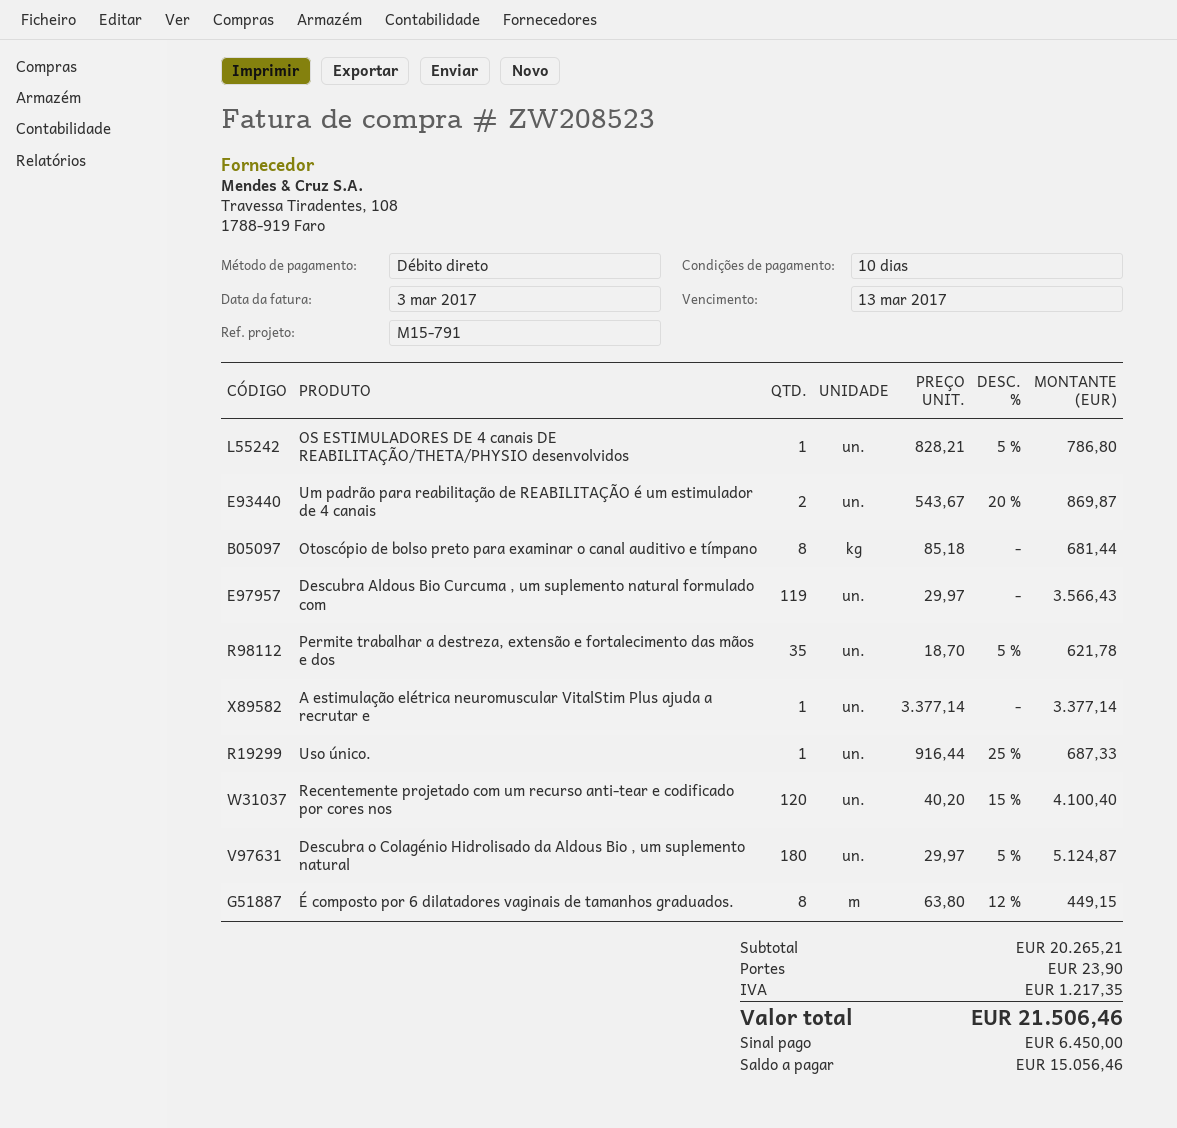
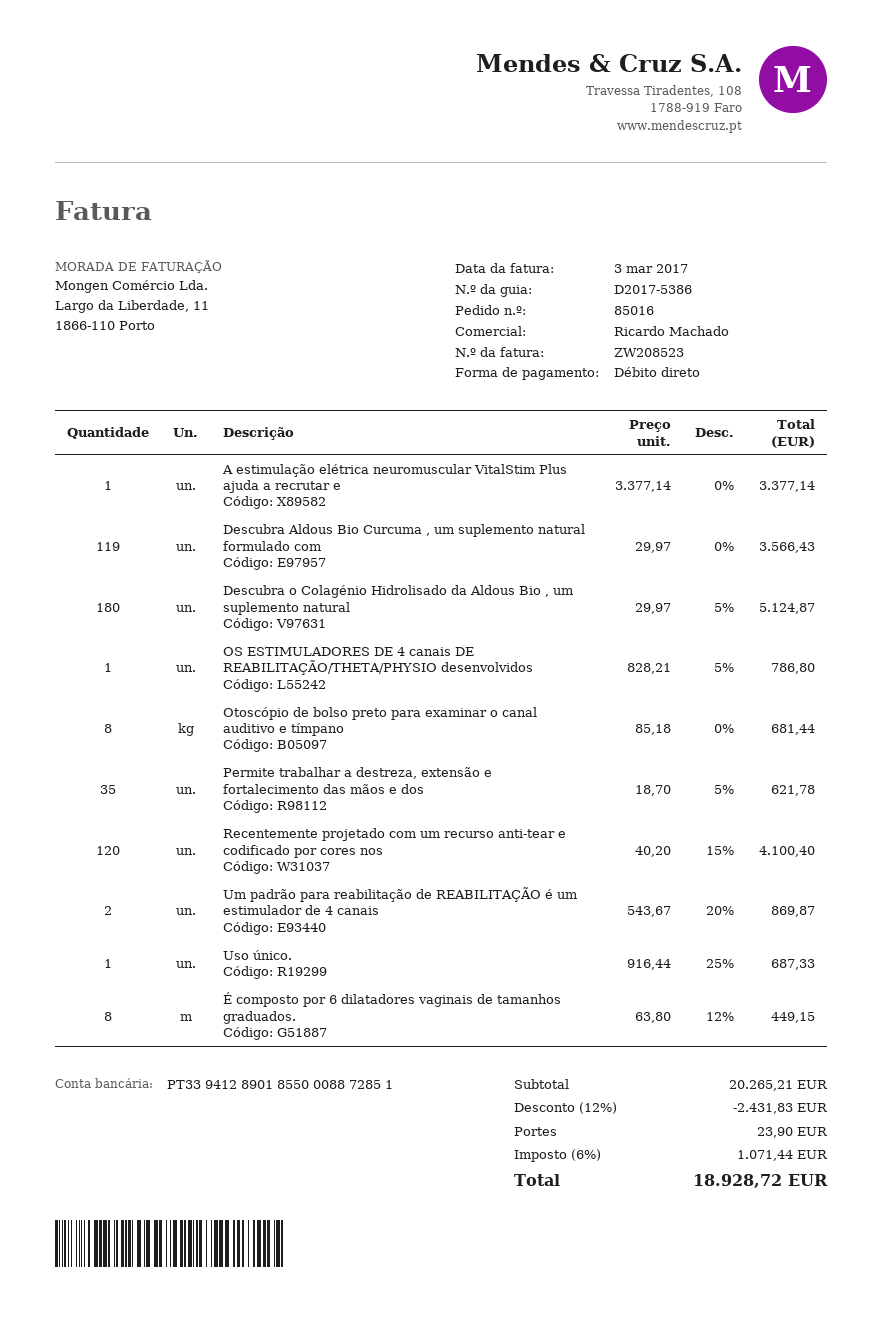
discount: none -> 12% = 2431.83
tax: 1217.35 -> 1071.44
total: 21506.46 -> 18928.72

